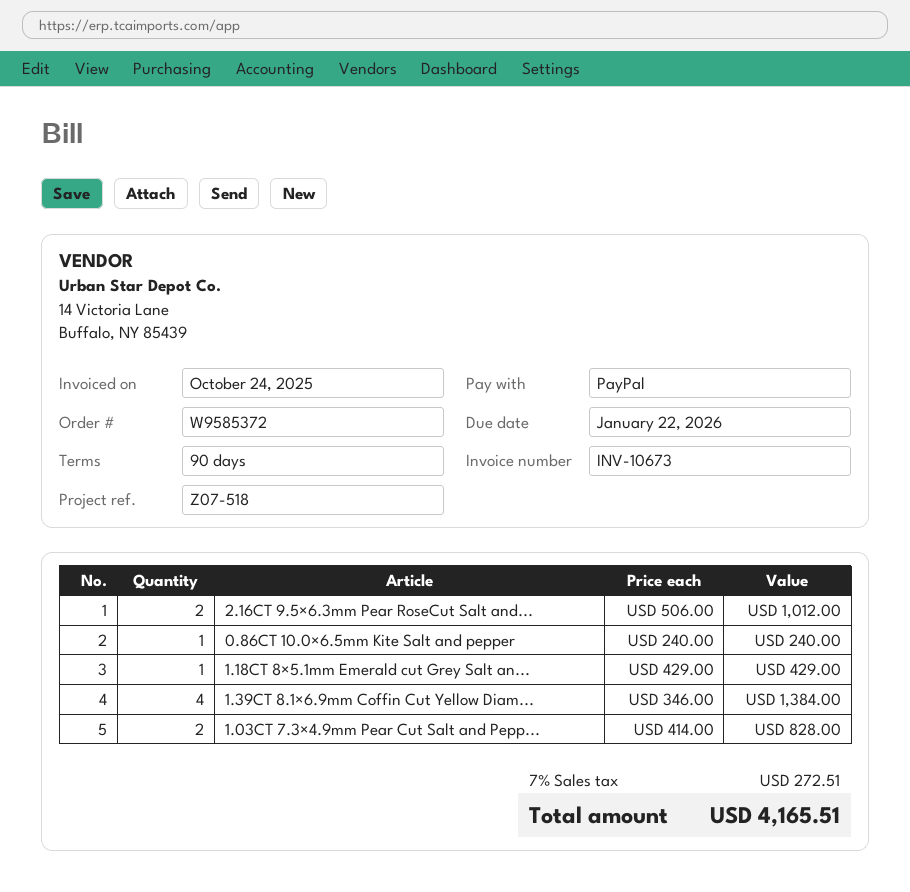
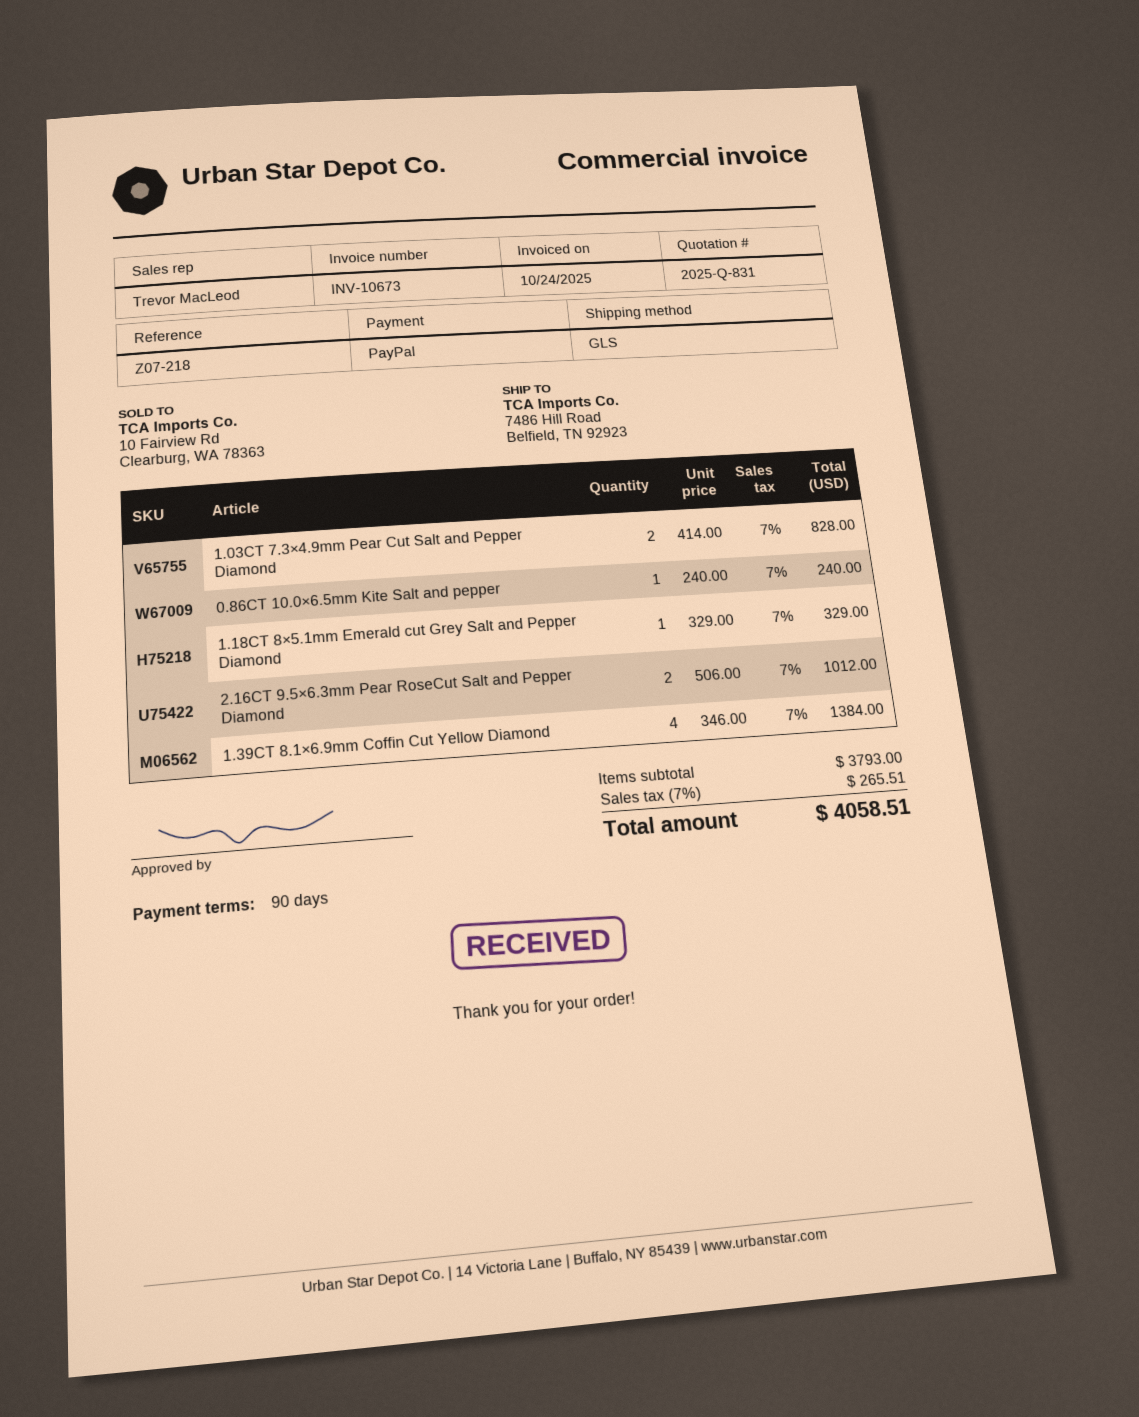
reference: Z07-518 -> Z07-218
1.18CT 8×5.1mm Emerald cut Grey Salt an...: 1 x 429.00 = 429.00 -> 1 x 329.00 = 329.00
tax: 7% = 272.51 -> 7% = 265.51
total: 4165.51 -> 4058.51

